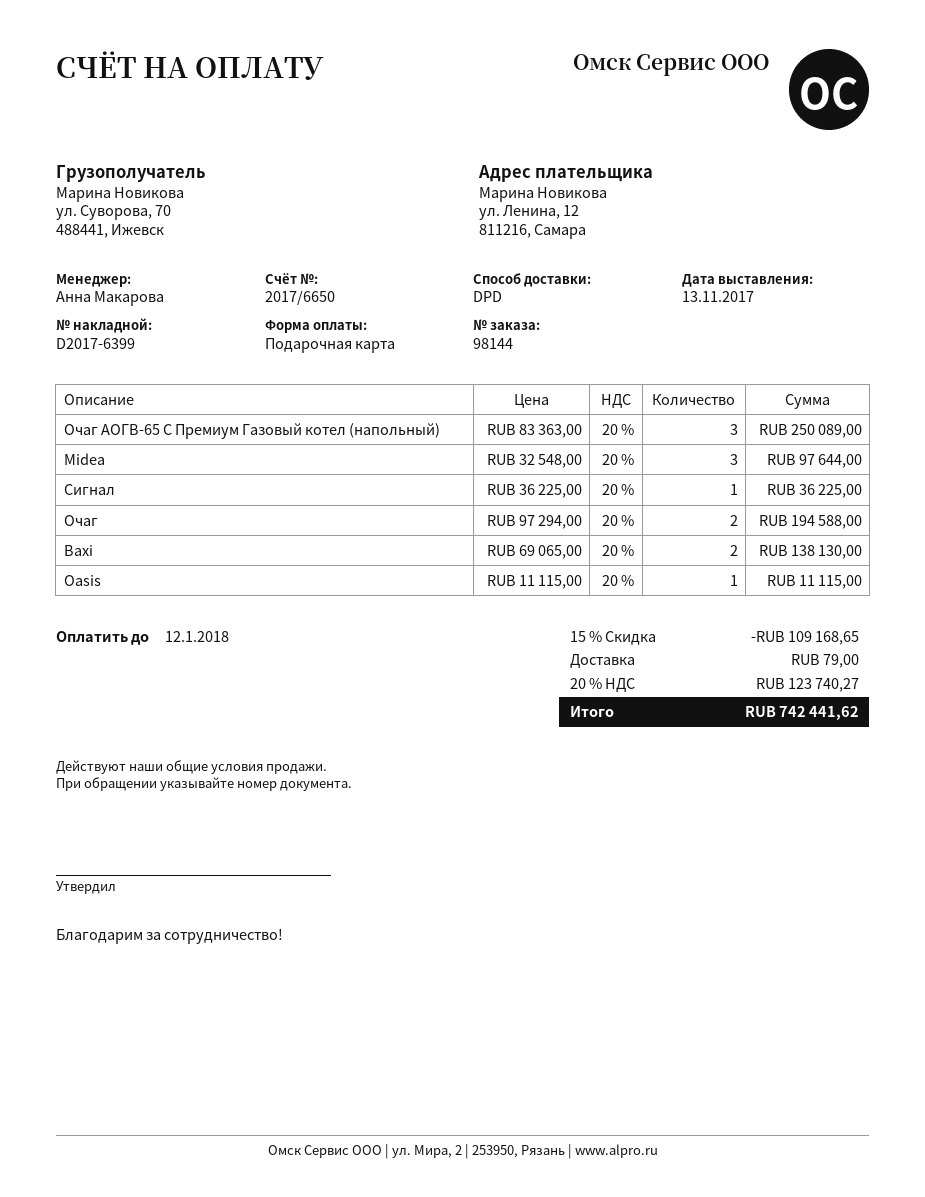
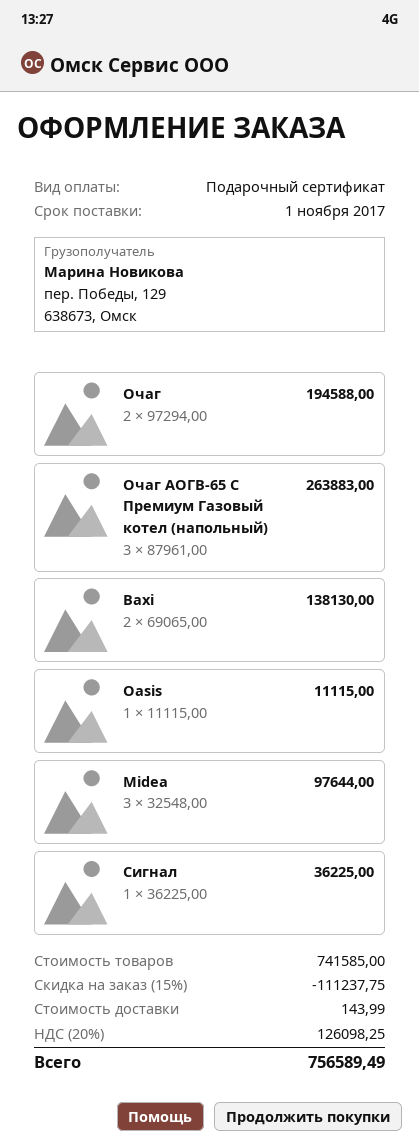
ship to: ул. Суворова, 70, 488441, Ижевск -> пер. Победы, 129, 638673, Омск
Очаг АОГВ-65 C Премиум Газовый котел (напольный): 3 x 83363.00 = 250089.00 -> 3 x 87961.00 = 263883.00
discount: 15% = 109168.65 -> 15% = 111237.75
shipping: 79.00 -> 143.99
tax: 20% = 123740.27 -> 20% = 126098.25
total: 742441.62 -> 756589.49

